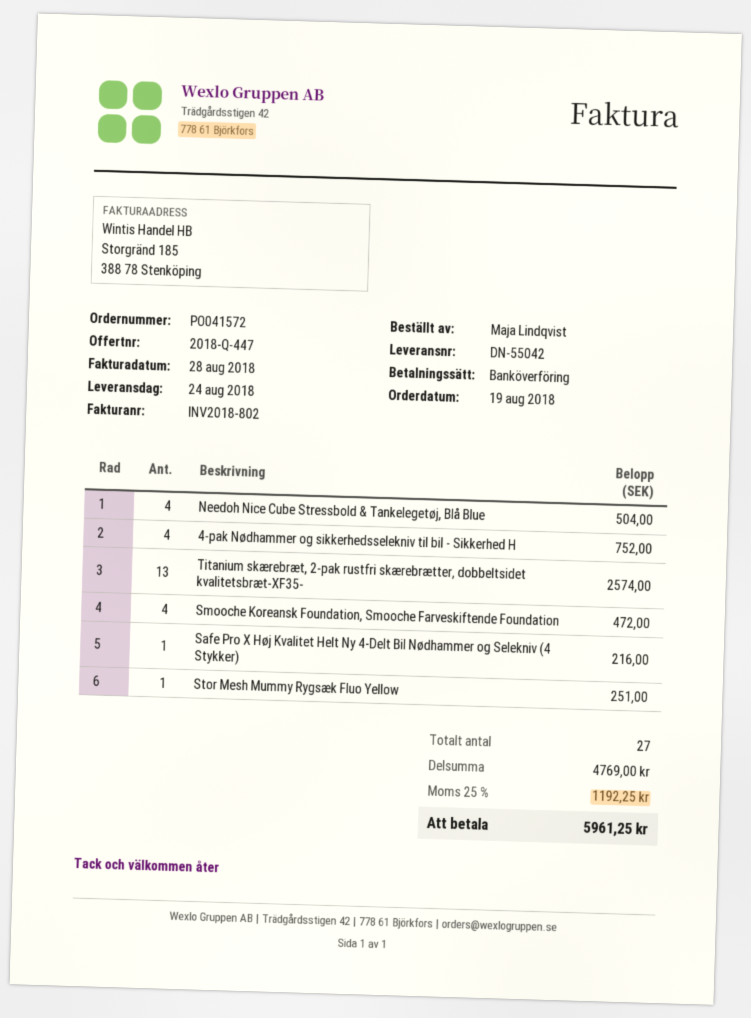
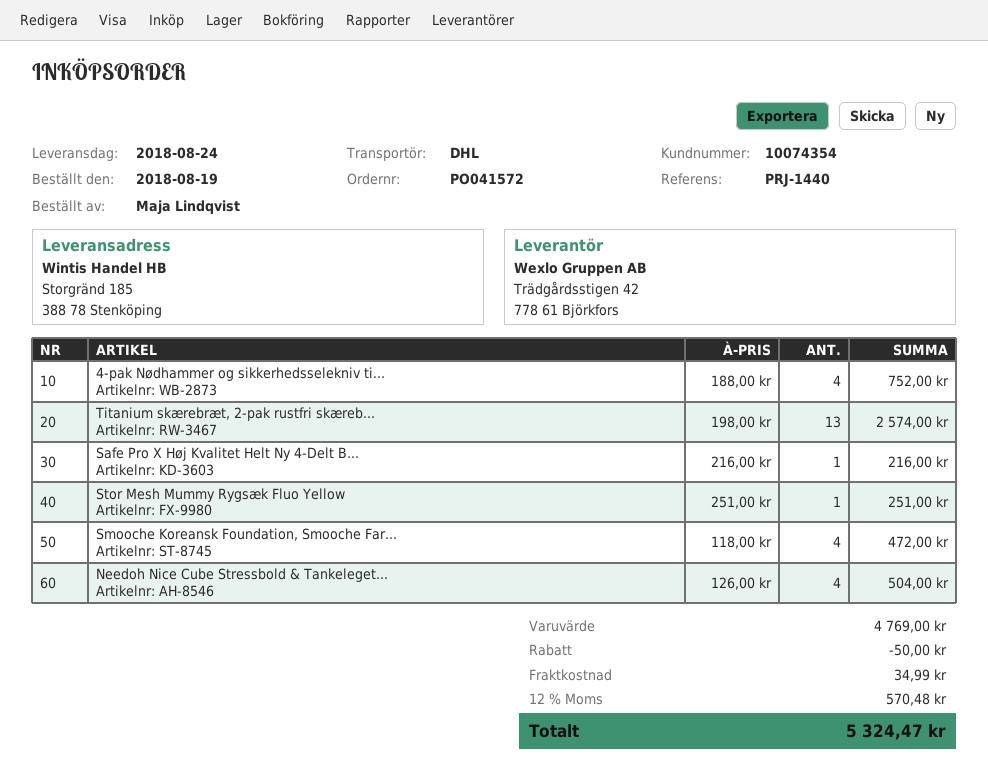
discount: none -> 50.00
shipping: none -> 34.99
tax: 25% = 1192.25 -> 12% = 570.48
total: 5961.25 -> 5324.47

